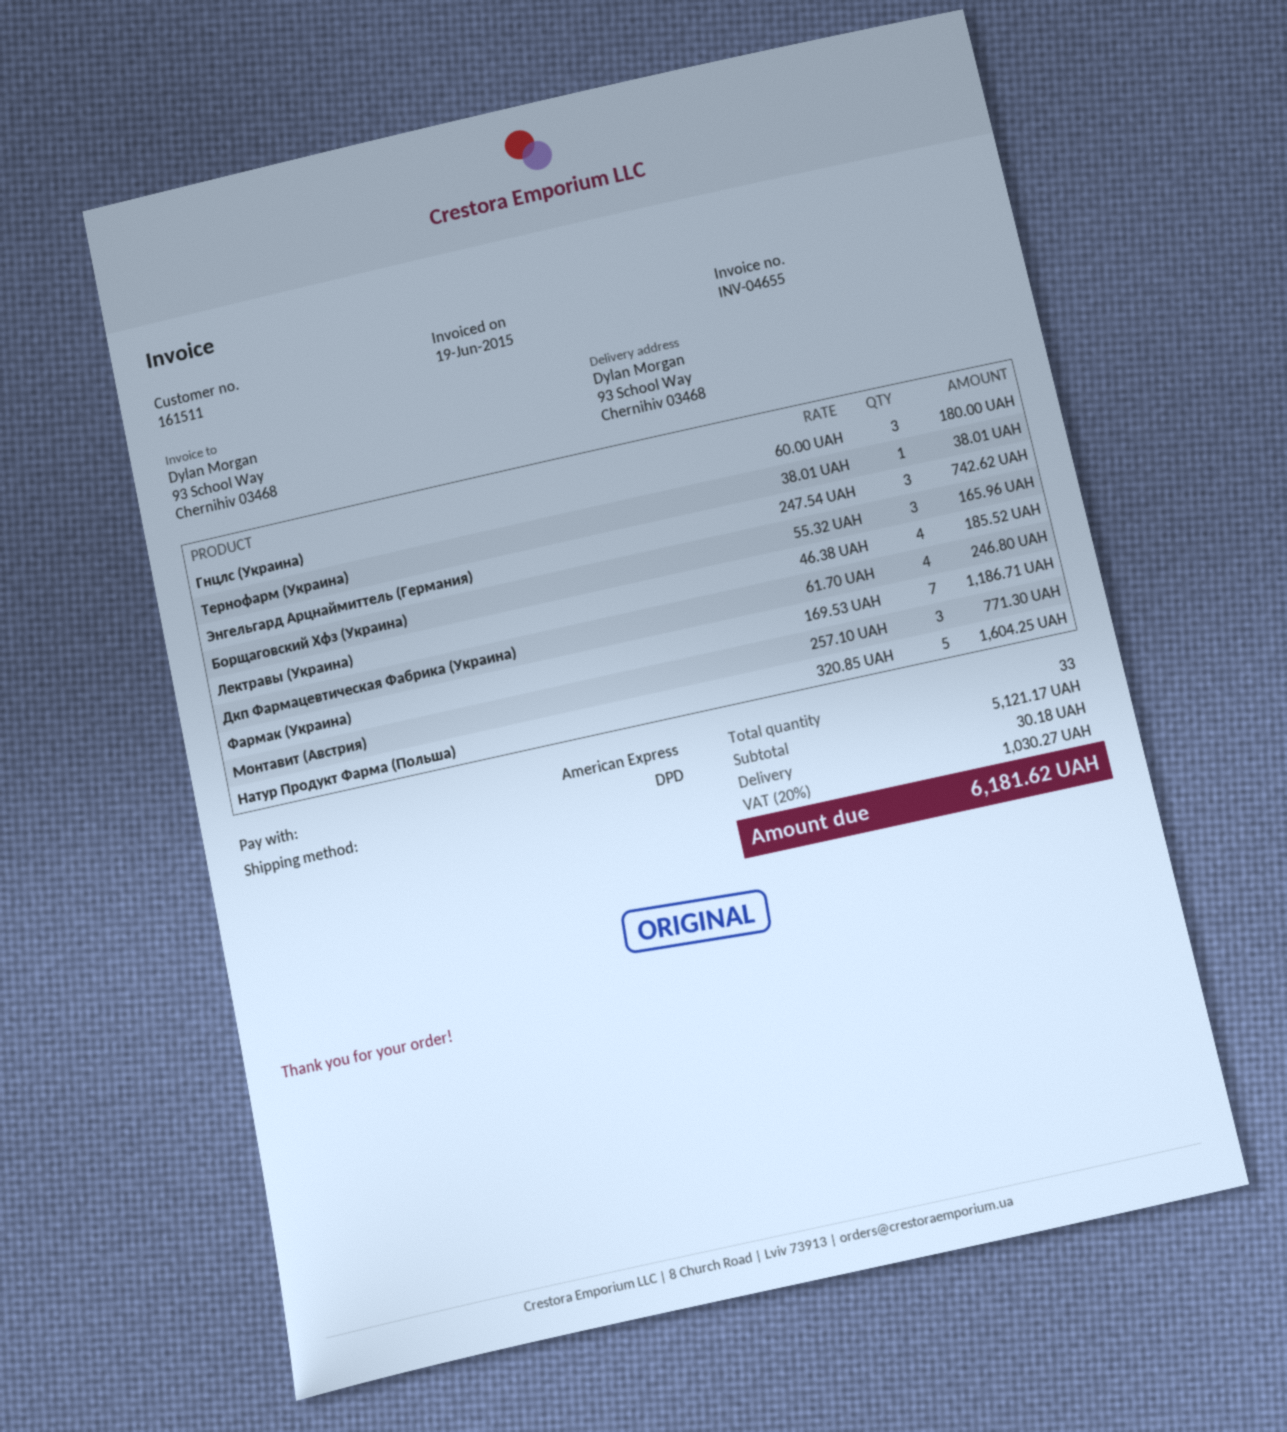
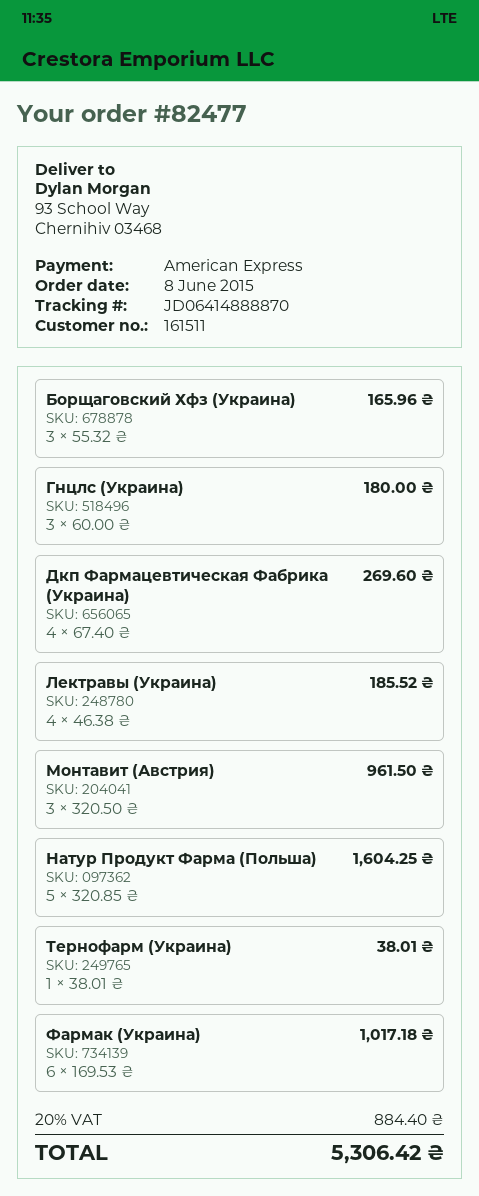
Энгельгард Арцнаймиттель (Германия): 3 x 247.54 = 742.62 -> none
Дкп Фармацевтическая Фабрика (Украина): 4 x 61.70 = 246.80 -> 4 x 67.40 = 269.60
Фармак (Украина): 7 x 169.53 = 1186.71 -> 6 x 169.53 = 1017.18
Монтавит (Австрия): 3 x 257.10 = 771.30 -> 3 x 320.50 = 961.50
shipping: 30.18 -> none
tax: 20% = 1030.27 -> 20% = 884.40
total: 6181.62 -> 5306.42

